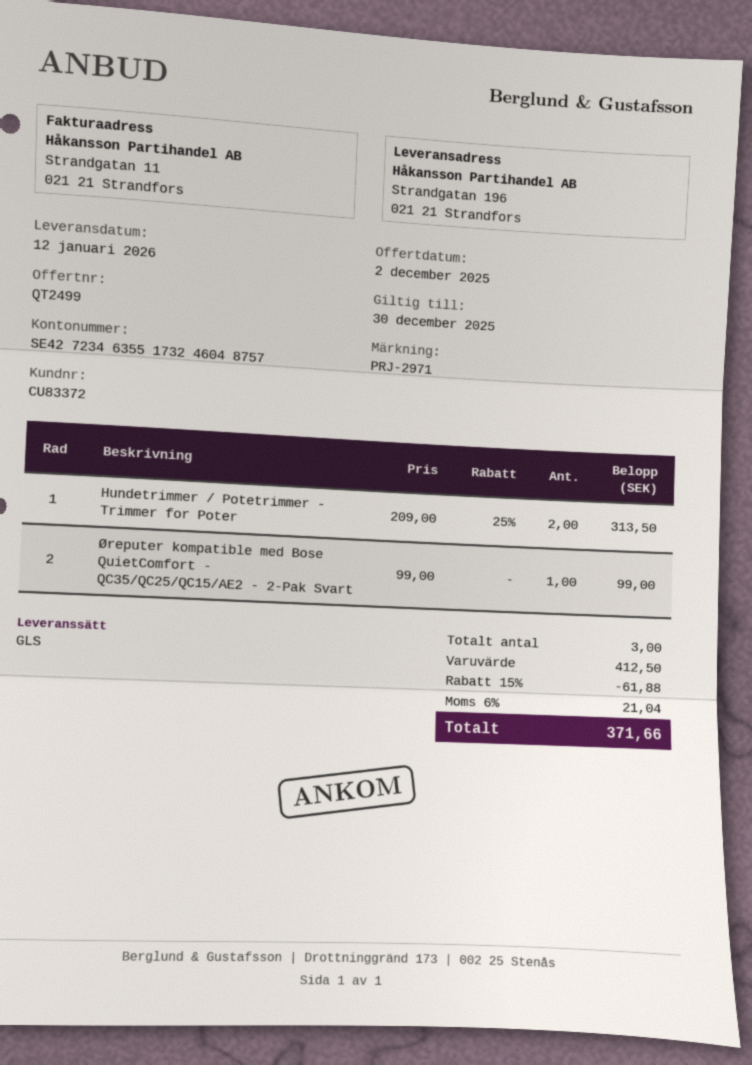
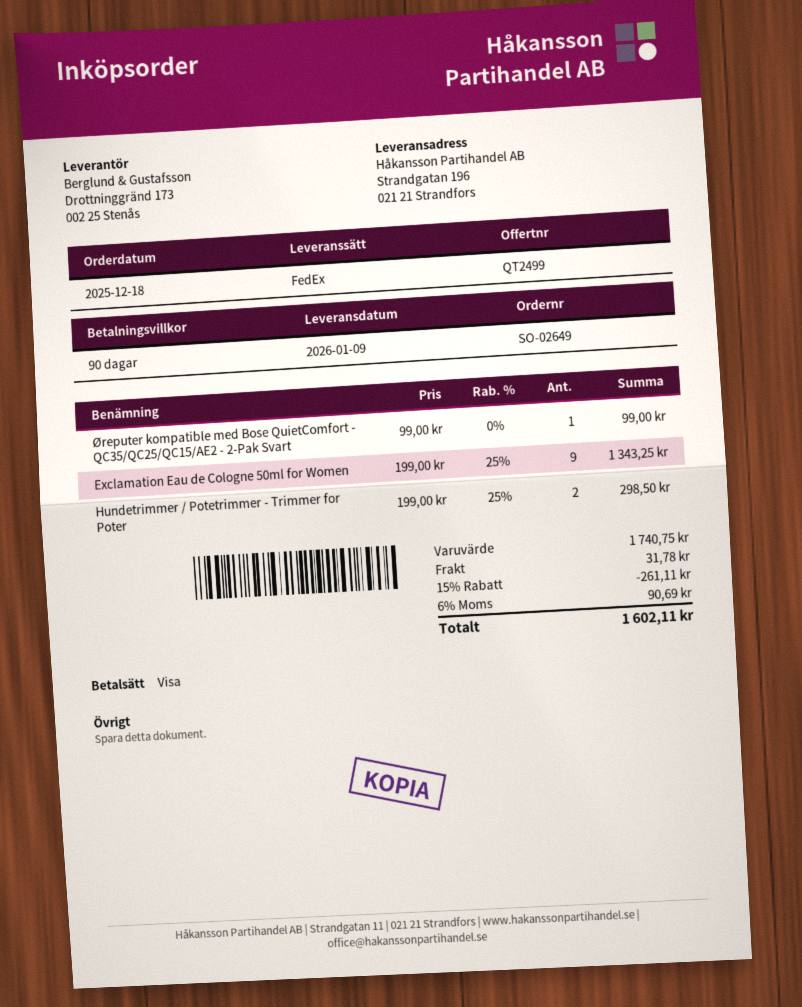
delivery date: 2026-01-12 -> 2026-01-09
shipping method: GLS -> FedEx
Hundetrimmer / Potetrimmer - Trimmer for Poter: 2 x 209.00 - 25% = 313.50 -> 2 x 199.00 - 25% = 298.50
Exclamation Eau de Cologne 50ml for Women: none -> 9 x 199.00 - 25% = 1343.25
subtotal: 412.50 -> 1740.75
discount: 15% = 61.88 -> 15% = 261.11
shipping: none -> 31.78
tax: 6% = 21.04 -> 6% = 90.69
total: 371.66 -> 1602.11

